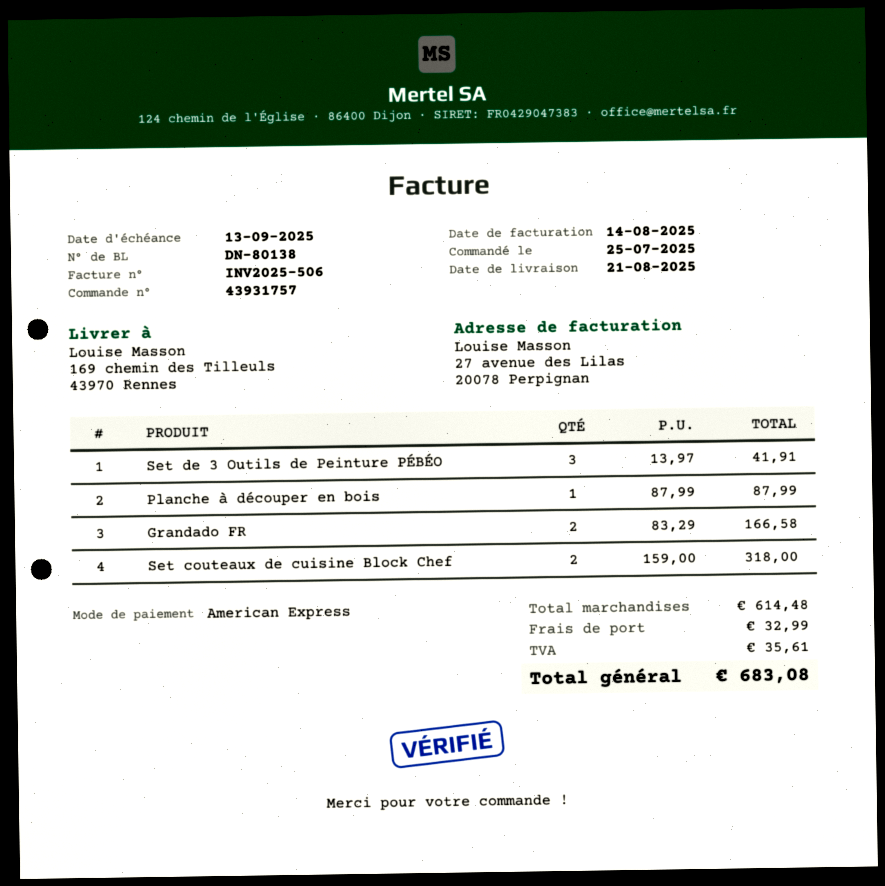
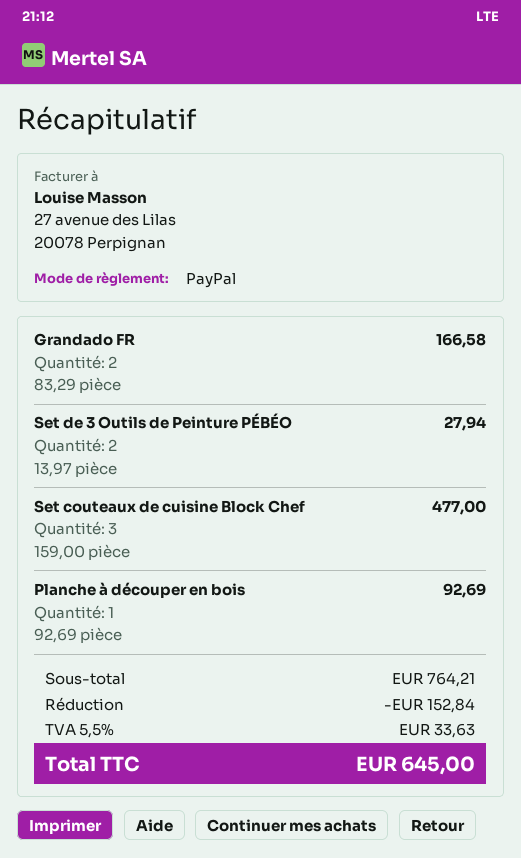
payment method: American Express -> PayPal
Set de 3 Outils de Peinture PÉBÉO: 3 x 13.97 = 41.91 -> 2 x 13.97 = 27.94
Planche à découper en bois: 1 x 87.99 = 87.99 -> 1 x 92.69 = 92.69
Set couteaux de cuisine Block Chef: 2 x 159.00 = 318.00 -> 3 x 159.00 = 477.00
subtotal: 614.48 -> 764.21
discount: none -> 152.84
shipping: 32.99 -> none
tax: 35.61 -> 33.63
total: 683.08 -> 645.00

